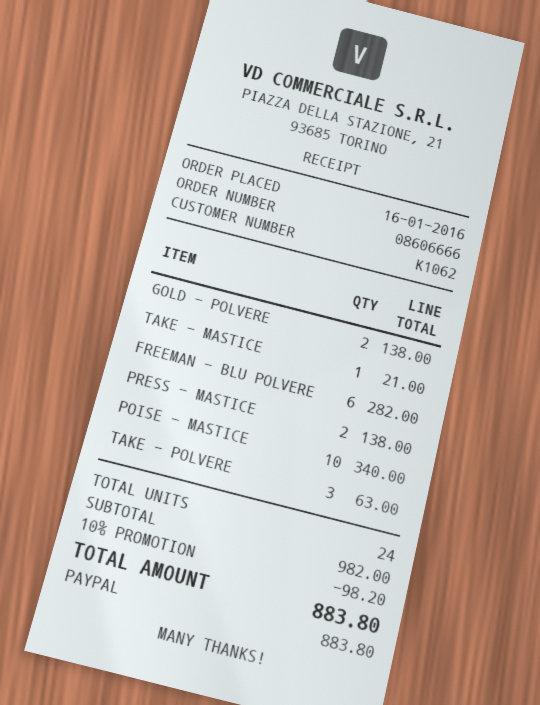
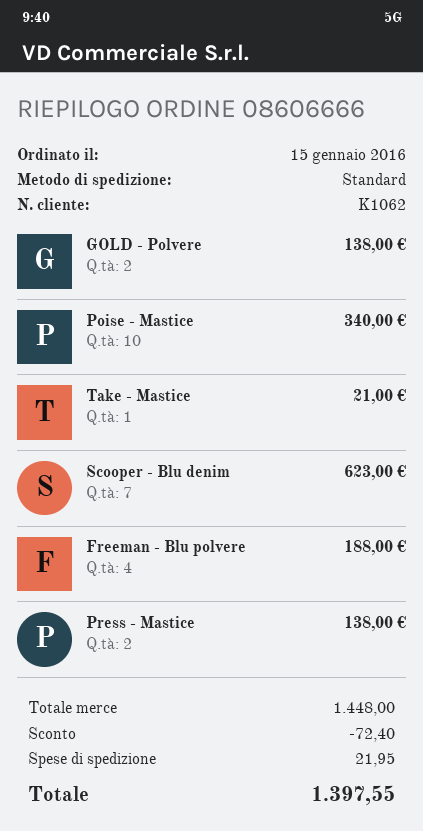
order date: 2016-01-16 -> 2016-01-15
FREEMAN - BLU POLVERE: 6 for 282.00 -> 4 for 188.00
TAKE - POLVERE: 3 for 63.00 -> none
Scooper - Blu denim: none -> 7 for 623.00
subtotal: 982.00 -> 1448.00
discount: 98.20 -> 72.40
shipping: none -> 21.95
total: 883.80 -> 1397.55

